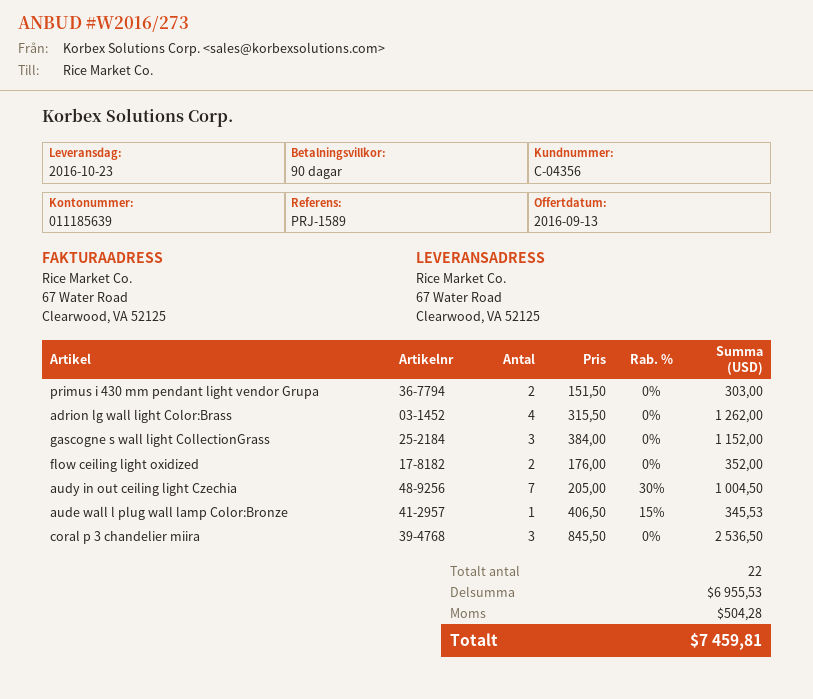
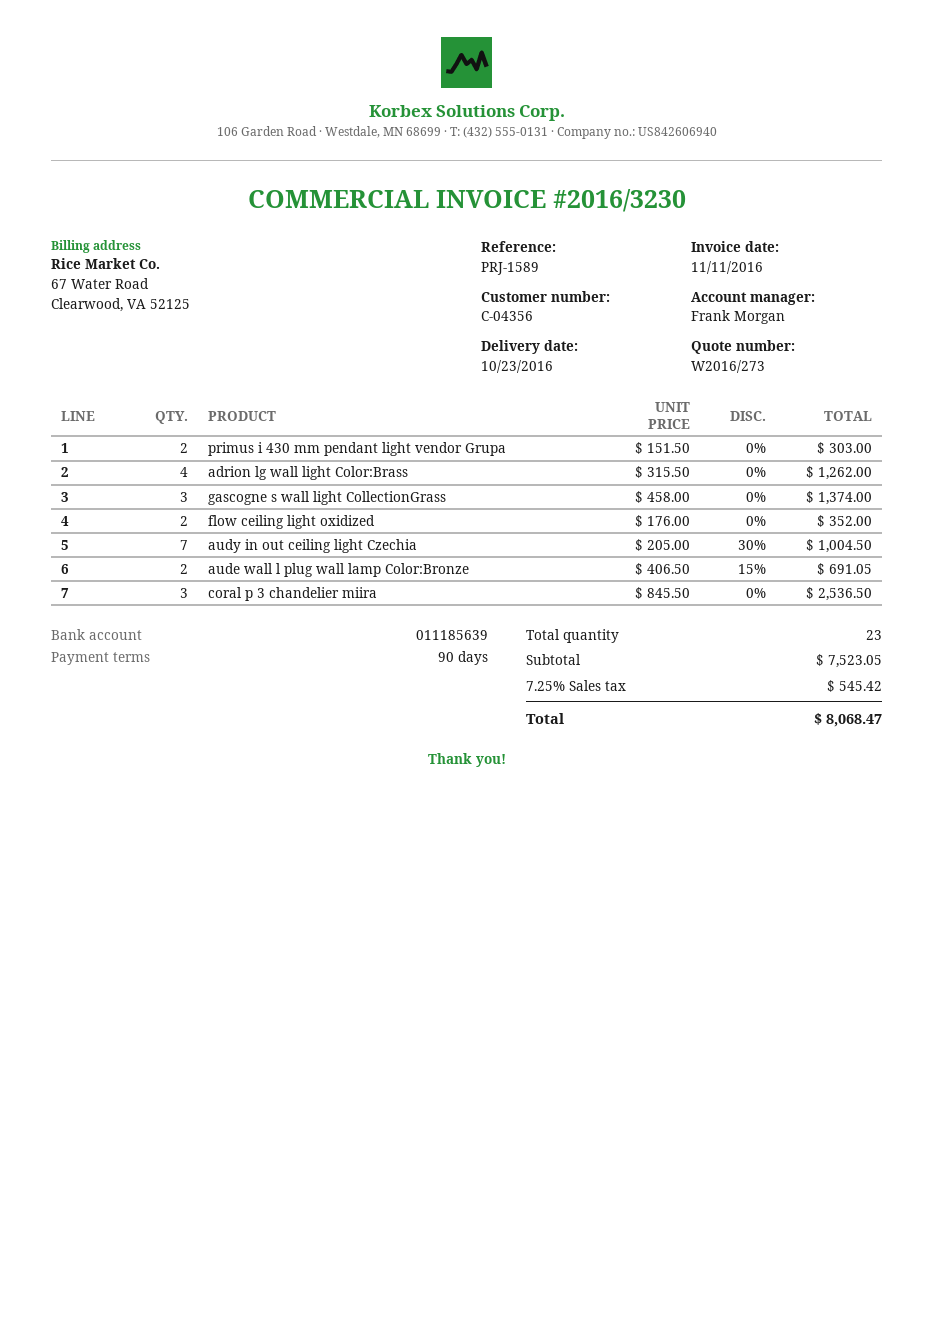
gascogne s wall light CollectionGrass: 3 x 384.00 = 1152.00 -> 3 x 458.00 = 1374.00
aude wall l plug wall lamp Color:Bronze: 1 x 406.50 - 15% = 345.53 -> 2 x 406.50 - 15% = 691.05
total quantity: 22 -> 23
subtotal: 6955.53 -> 7523.05
tax: 504.28 -> 545.42
total: 7459.81 -> 8068.47

